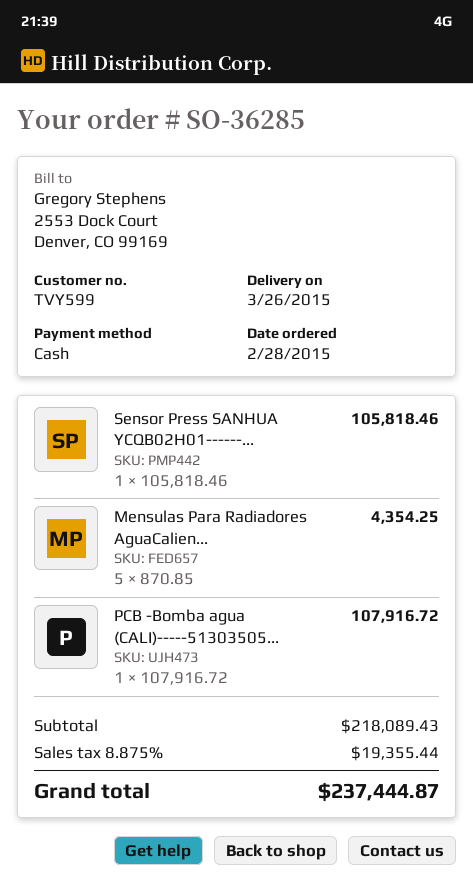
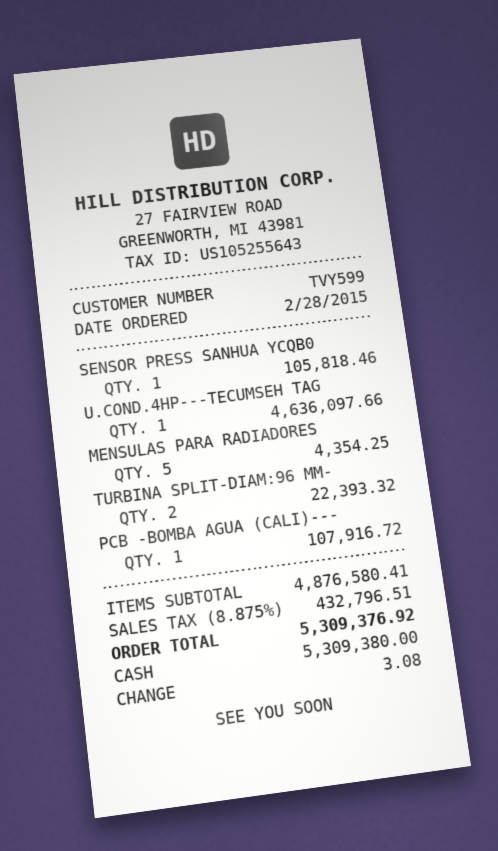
U.COND.4HP---TECUMSEH TAG: none -> 1 for 4636097.66
TURBINA SPLIT-DIAM:96 MM-: none -> 2 for 22393.32
subtotal: 218089.43 -> 4876580.41
tax: 8.875% = 19355.44 -> 8.875% = 432796.51
total: 237444.87 -> 5309376.92

